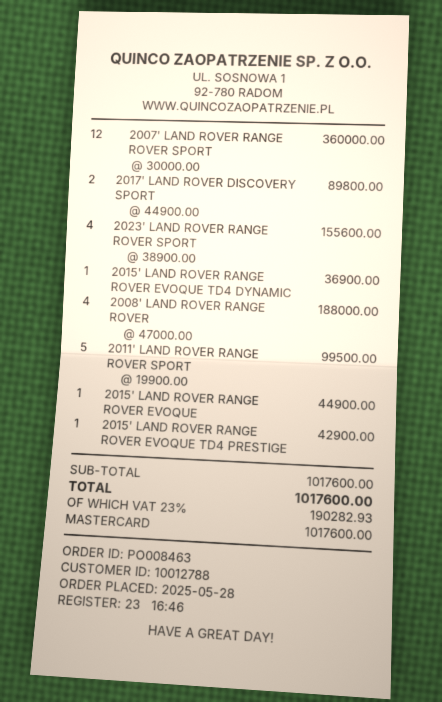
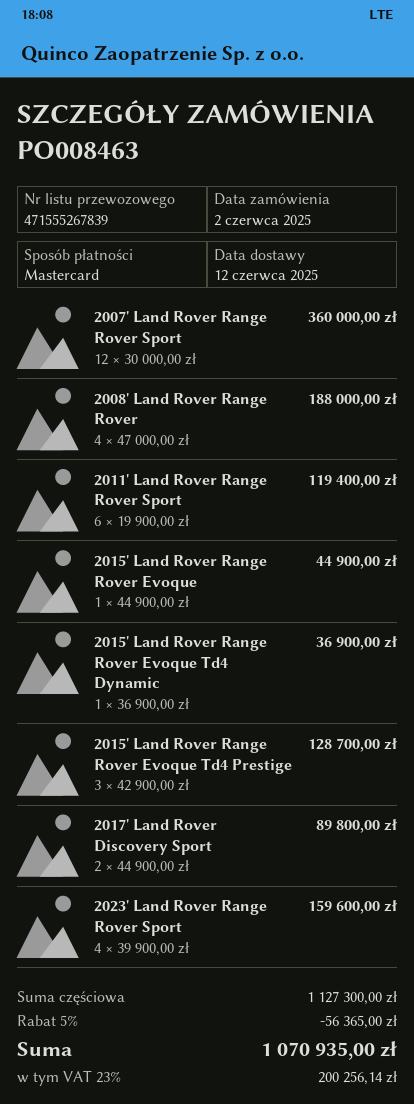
order date: 2025-05-28 -> 2025-06-02
2023' LAND ROVER RANGE ROVER SPORT: 4 x 38900.00 = 155600.00 -> 4 x 39900.00 = 159600.00
2011' LAND ROVER RANGE ROVER SPORT: 5 x 19900.00 = 99500.00 -> 6 x 19900.00 = 119400.00
2015' LAND ROVER RANGE ROVER EVOQUE TD4 PRESTIGE: 1 x 42900.00 = 42900.00 -> 3 x 42900.00 = 128700.00
subtotal: 1017600.00 -> 1127300.00
discount: none -> 5% = 56365.00
tax: 23% = 190282.93 -> 23% = 200256.14
total: 1017600.00 -> 1070935.00

